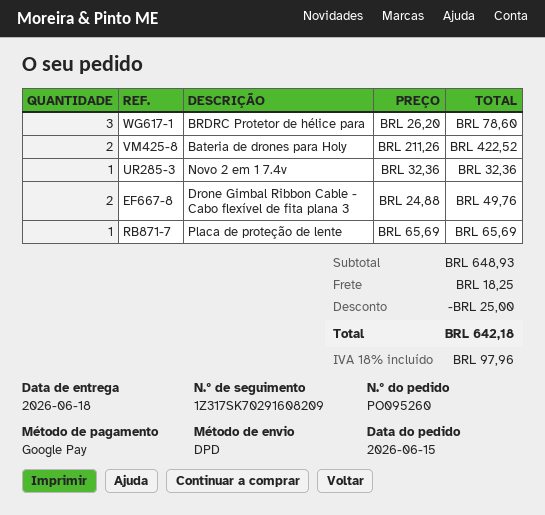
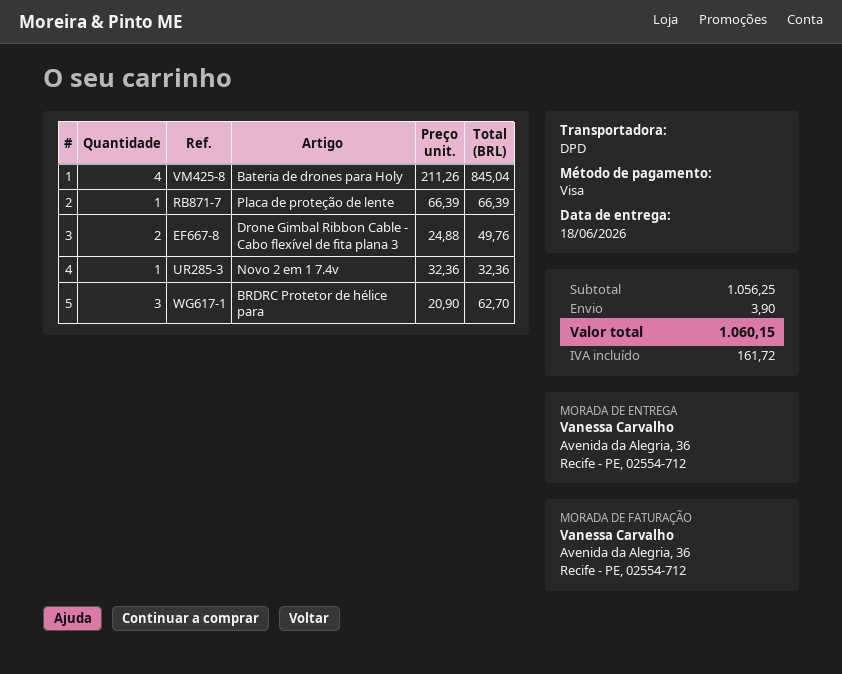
payment method: Google Pay -> Visa
BRDRC Protetor de hélice para: 3 x 26.20 = 78.60 -> 3 x 20.90 = 62.70
Bateria de drones para Holy: 2 x 211.26 = 422.52 -> 4 x 211.26 = 845.04
Placa de proteção de lente: 1 x 65.69 = 65.69 -> 1 x 66.39 = 66.39
subtotal: 648.93 -> 1056.25
discount: 25.00 -> none
shipping: 18.25 -> 3.90
tax: 97.96 -> 161.72
total: 642.18 -> 1060.15

